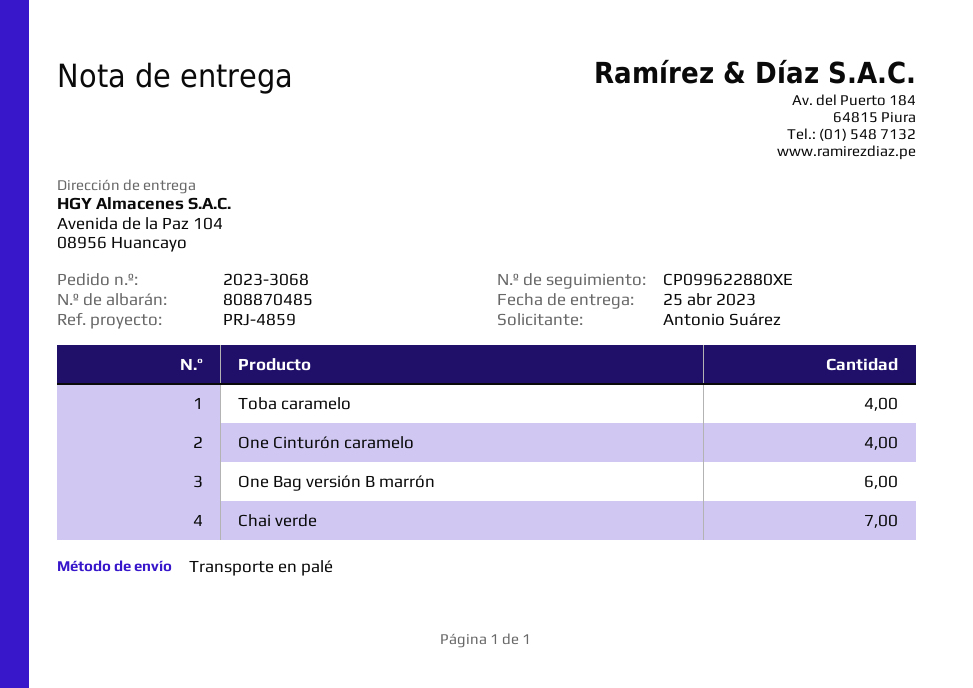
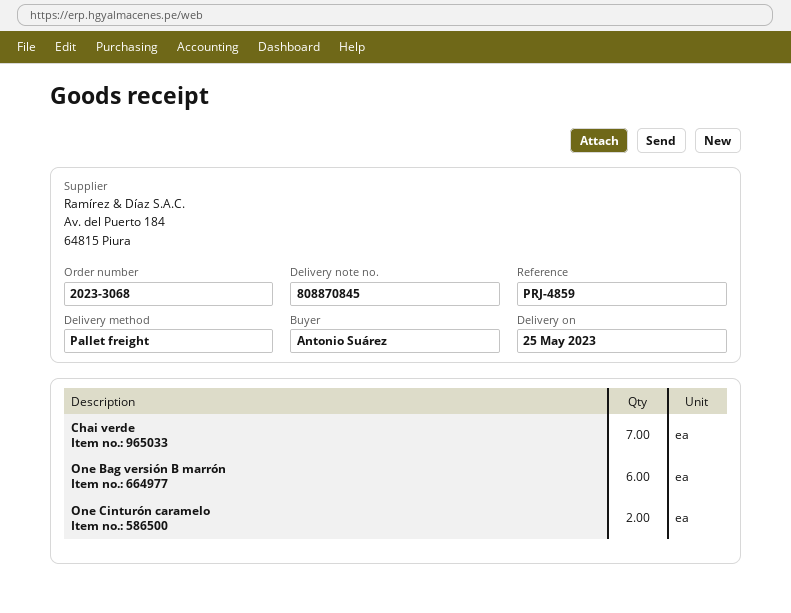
delivery note number: 808870485 -> 808870845
delivery date: 2023-04-25 -> 2023-05-25
Toba caramelo: 4 -> none
One Cinturón caramelo: 4 -> 2

